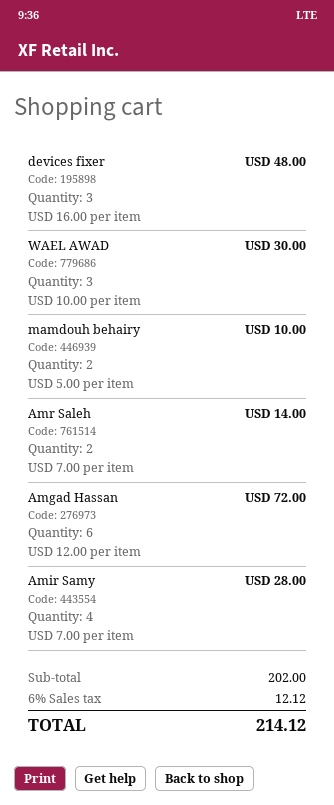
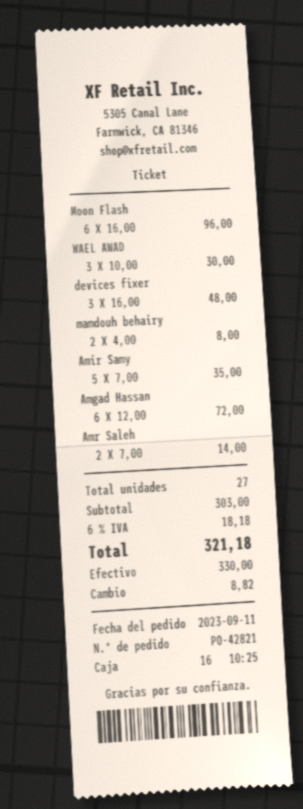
mamdouh behairy: 2 x 5.00 = 10.00 -> 2 x 4.00 = 8.00
Amir Samy: 4 x 7.00 = 28.00 -> 5 x 7.00 = 35.00
Moon Flash: none -> 6 x 16.00 = 96.00
subtotal: 202.00 -> 303.00
tax: 6% = 12.12 -> 6% = 18.18
total: 214.12 -> 321.18

